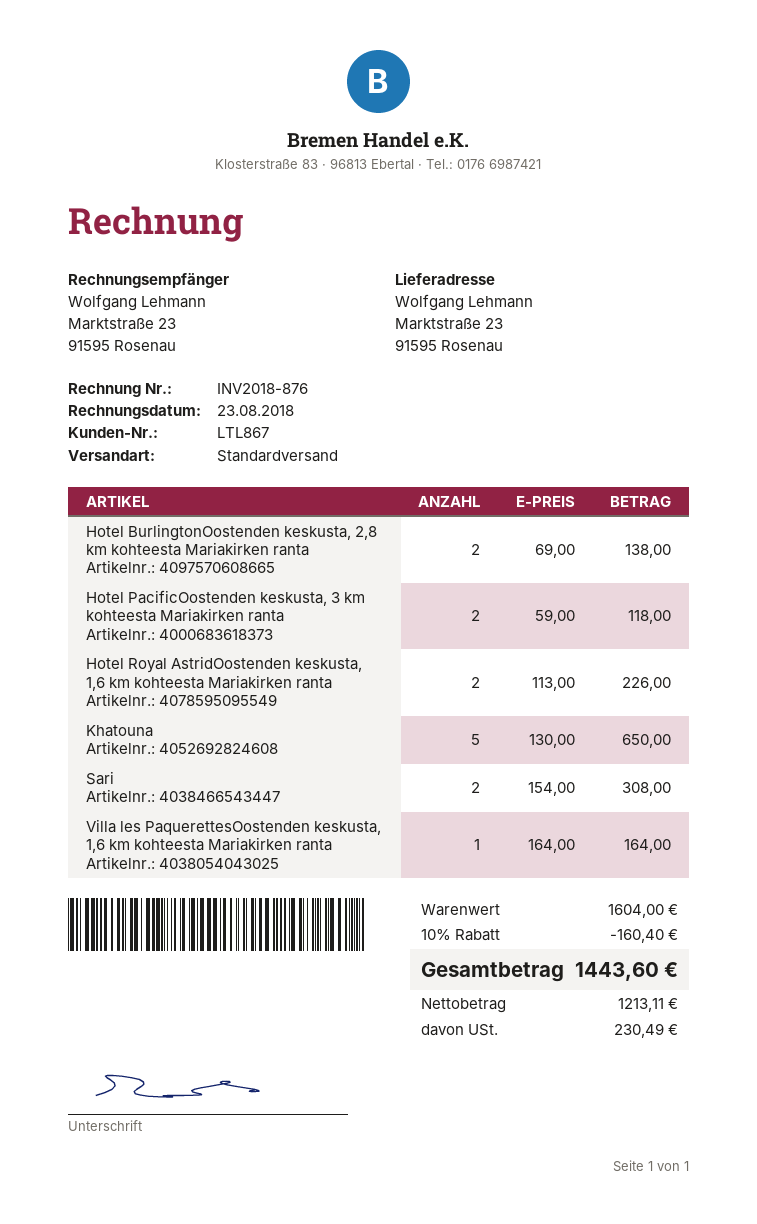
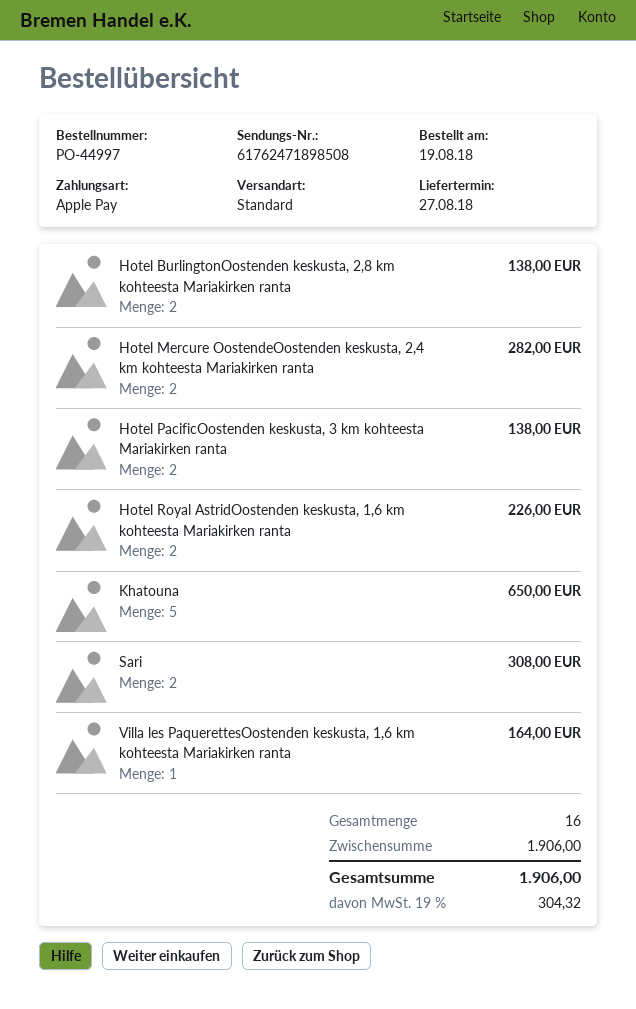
Hotel PacificOostenden keskusta, 3 km kohteesta Mariakirken ranta: 2 for 118.00 -> 2 for 138.00
Hotel Mercure OostendeOostenden keskusta, 2,4 km kohteesta Mariakirken ranta: none -> 2 for 282.00
subtotal: 1604.00 -> 1906.00
discount: 10% = 160.40 -> none
tax: 230.49 -> 304.32
total: 1443.60 -> 1906.00

